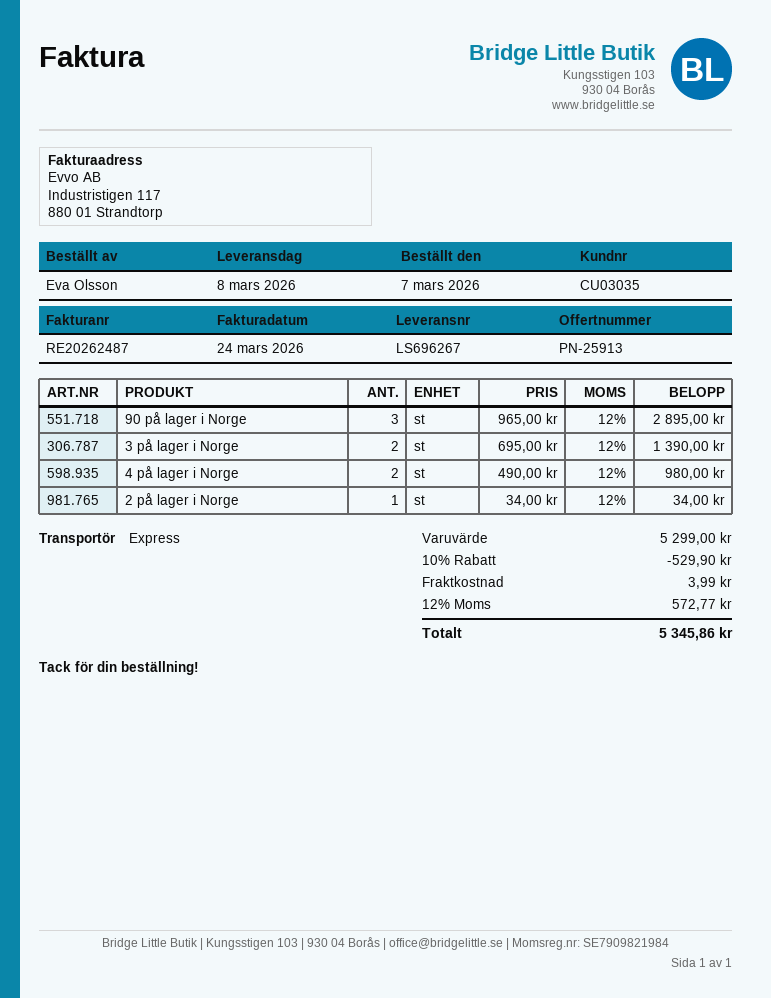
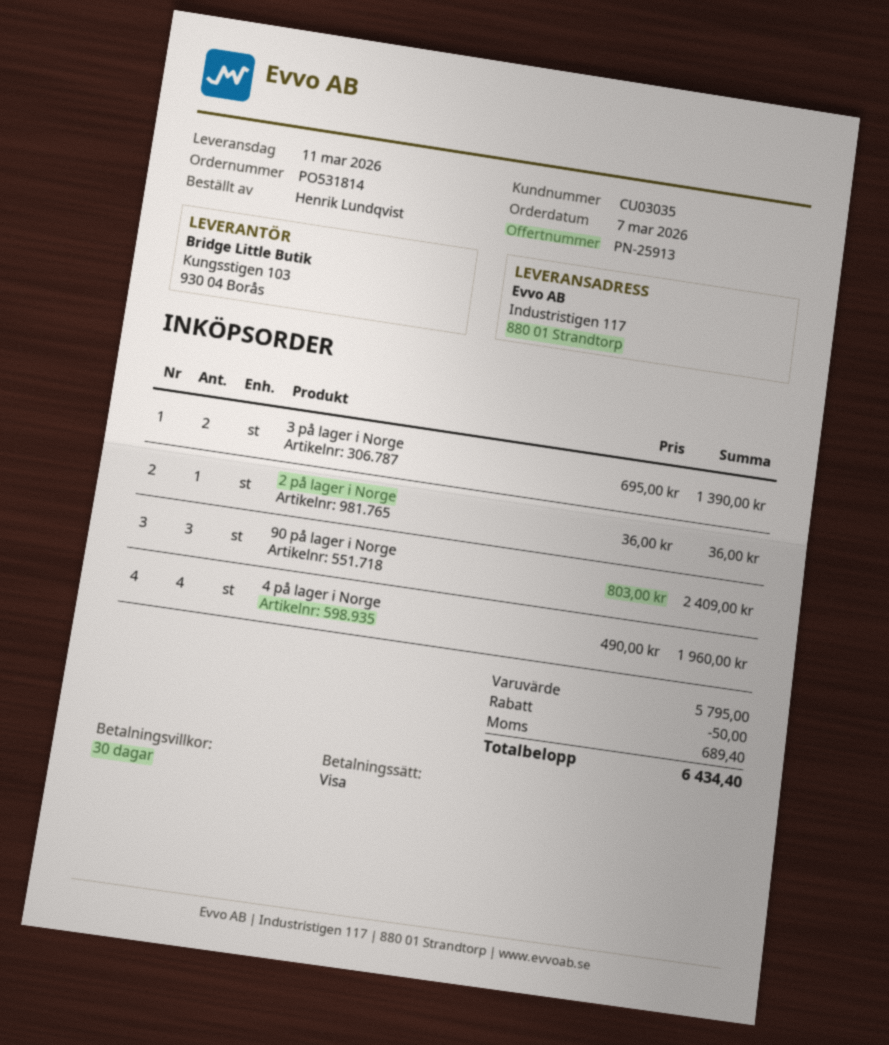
delivery date: 2026-03-08 -> 2026-03-11
ordered by: Eva Olsson -> Henrik Lundqvist
90 på lager i Norge: 3 x 965.00 = 2895.00 -> 3 x 803.00 = 2409.00
4 på lager i Norge: 2 x 490.00 = 980.00 -> 4 x 490.00 = 1960.00
2 på lager i Norge: 1 x 34.00 = 34.00 -> 1 x 36.00 = 36.00
subtotal: 5299.00 -> 5795.00
discount: 529.90 -> 50.00
shipping: 3.99 -> none
tax: 572.77 -> 689.40
total: 5345.86 -> 6434.40

